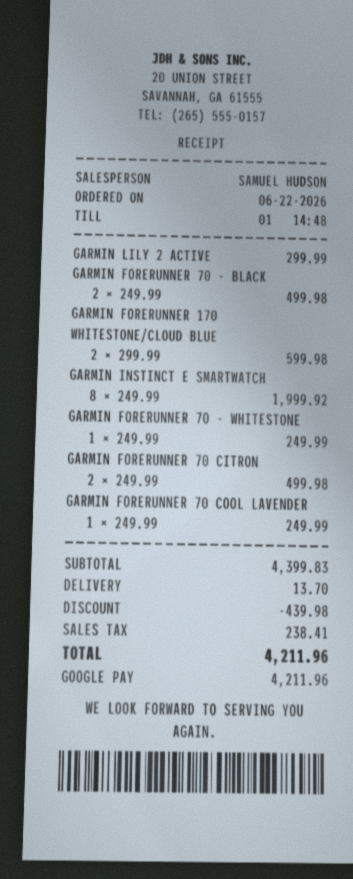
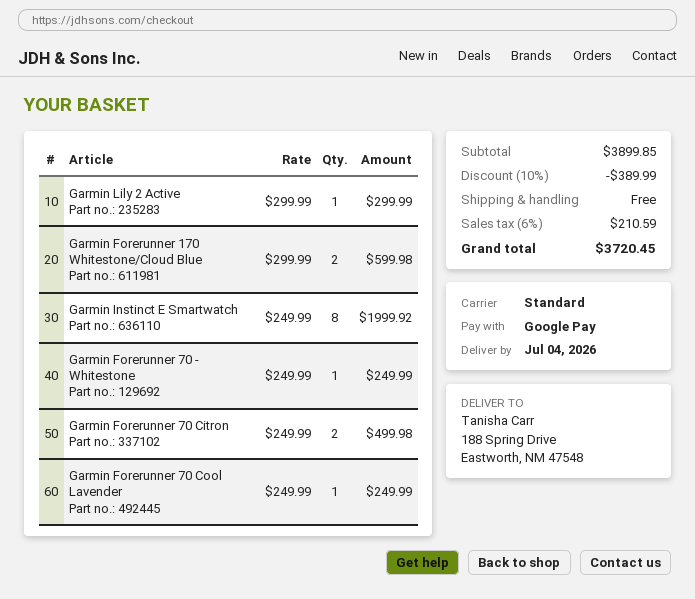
GARMIN FORERUNNER 70 - BLACK: 2 x 249.99 = 499.98 -> none
subtotal: 4399.83 -> 3899.85
discount: 439.98 -> 389.99
shipping: 13.70 -> 0.00
tax: 238.41 -> 210.59
total: 4211.96 -> 3720.45

